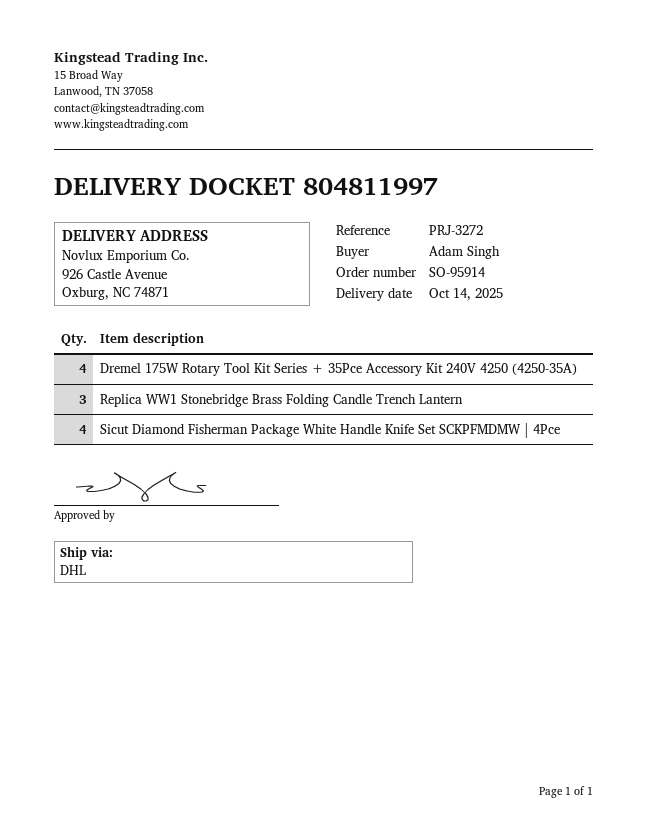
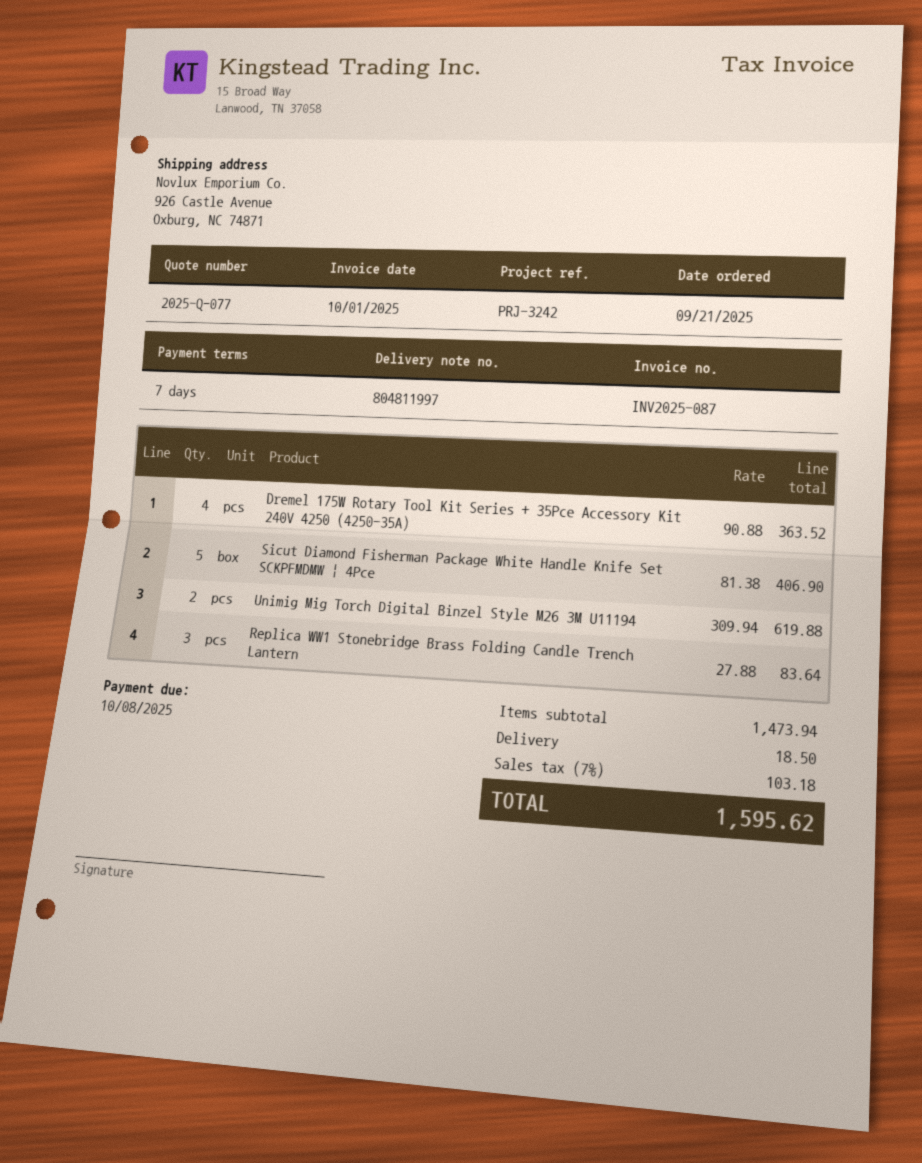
reference: PRJ-3272 -> PRJ-3242
Sicut Diamond Fisherman Package White Handle Knife Set SCKPFMDMW | 4Pce: 4 -> 5
Unimig Mig Torch Digital Binzel Style M26 3M U11194: none -> 2

